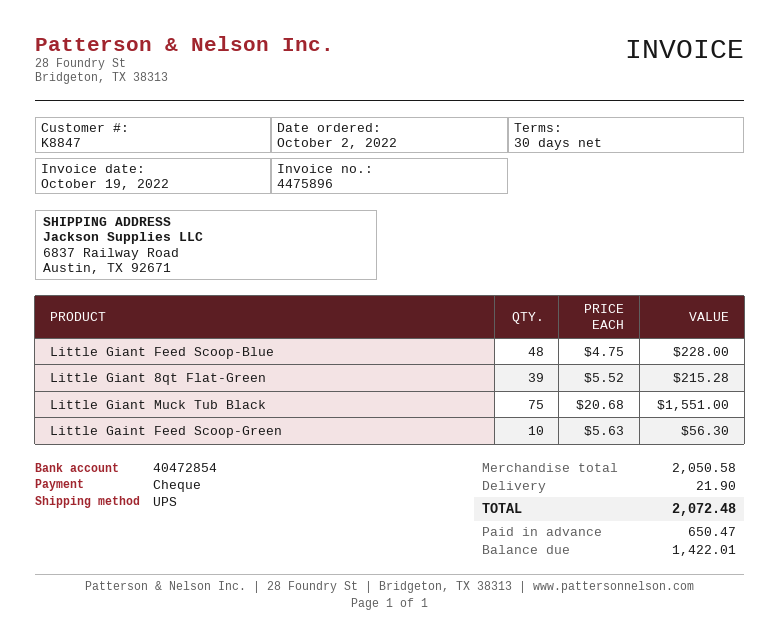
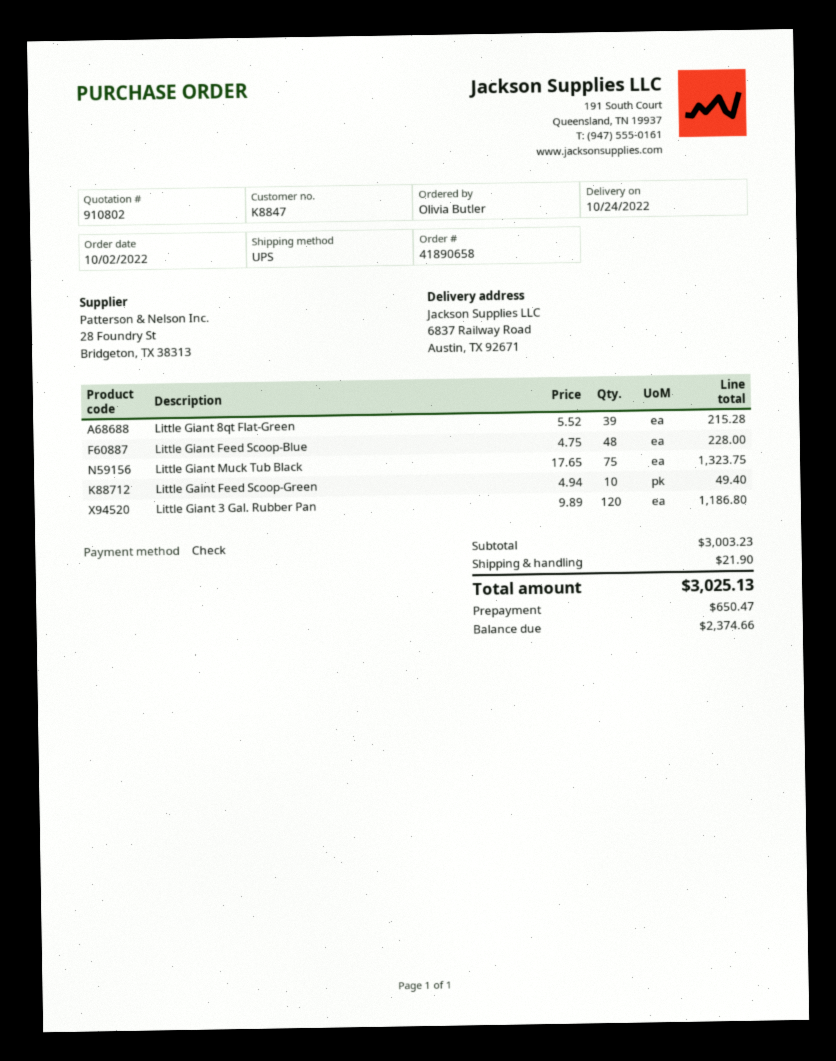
Little Giant Muck Tub Black: 75 x 20.68 = 1551.00 -> 75 x 17.65 = 1323.75
Little Gaint Feed Scoop-Green: 10 x 5.63 = 56.30 -> 10 x 4.94 = 49.40
Little Giant 3 Gal. Rubber Pan: none -> 120 x 9.89 = 1186.80
subtotal: 2050.58 -> 3003.23
total: 2072.48 -> 3025.13
balance: 1422.01 -> 2374.66

